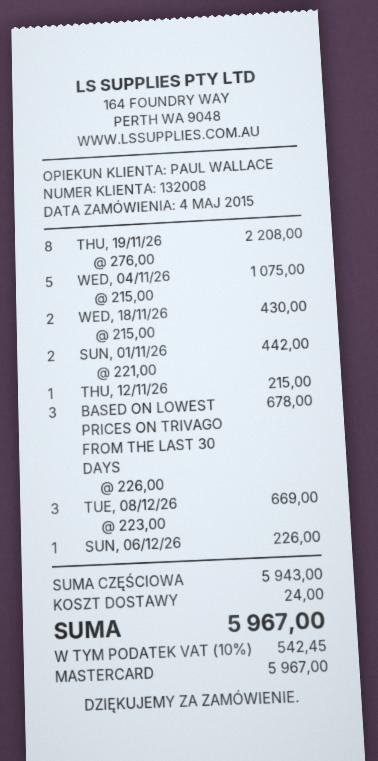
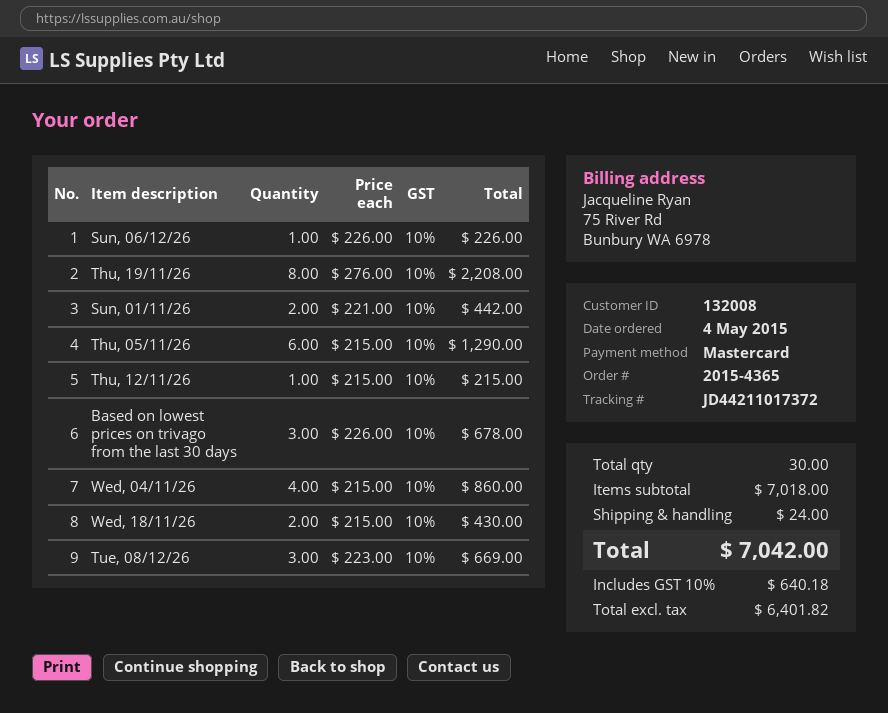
WED, 04/11/26: 5 x 215.00 = 1075.00 -> 4 x 215.00 = 860.00
Thu, 05/11/26: none -> 6 x 215.00 = 1290.00
subtotal: 5943.00 -> 7018.00
tax: 10% = 542.45 -> 10% = 640.18
total: 5967.00 -> 7042.00

